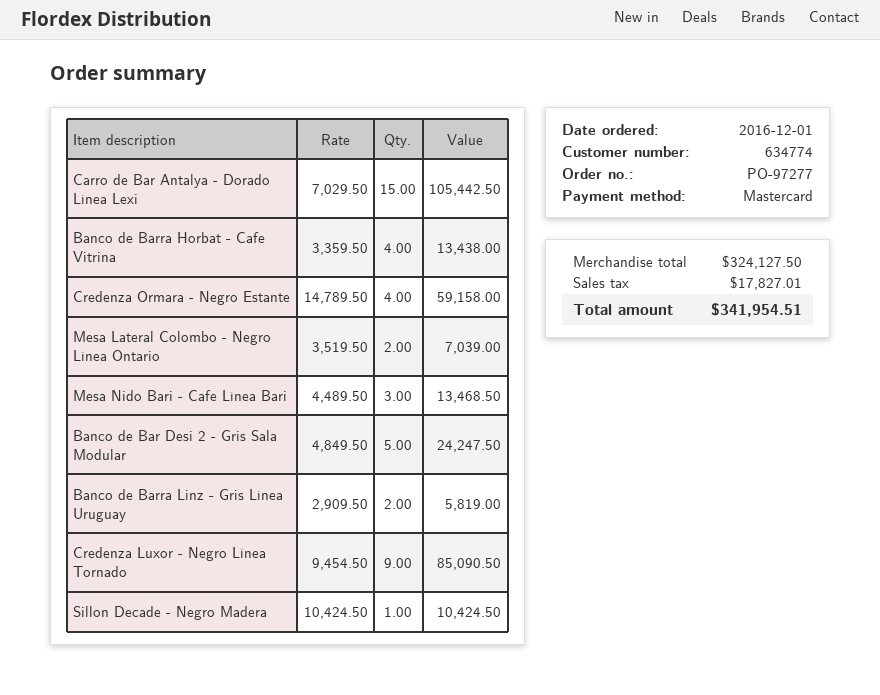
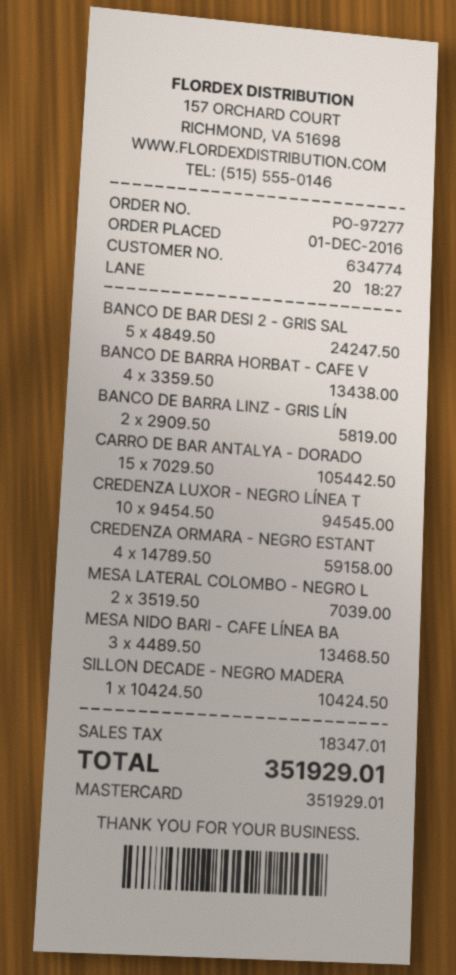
Credenza Luxor - Negro Línea Tornado: 9 x 9454.50 = 85090.50 -> 10 x 9454.50 = 94545.00
tax: 17827.01 -> 18347.01
total: 341954.51 -> 351929.01

